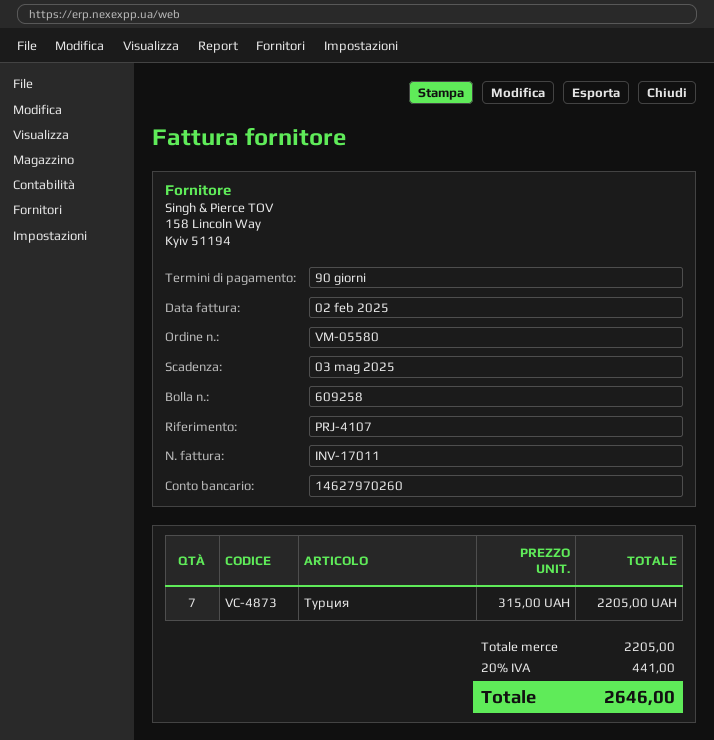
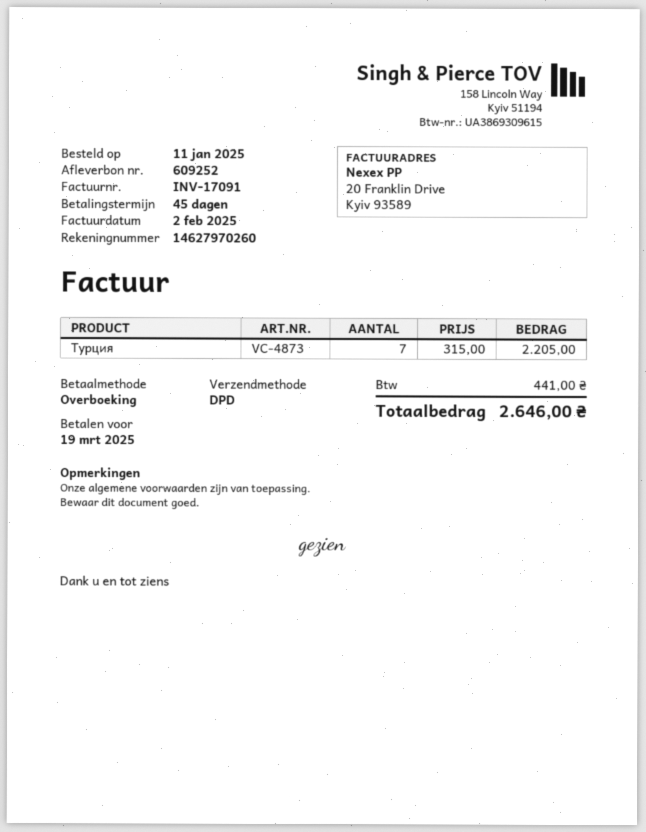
delivery note number: 609258 -> 609252
invoice number: INV-17011 -> INV-17091
payment terms: 90 days -> 45 days
due date: 2025-05-03 -> 2025-03-19

